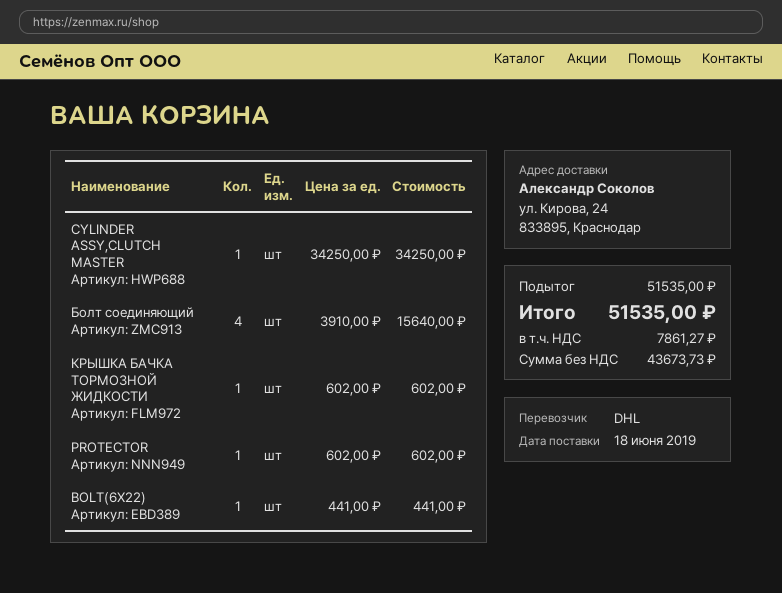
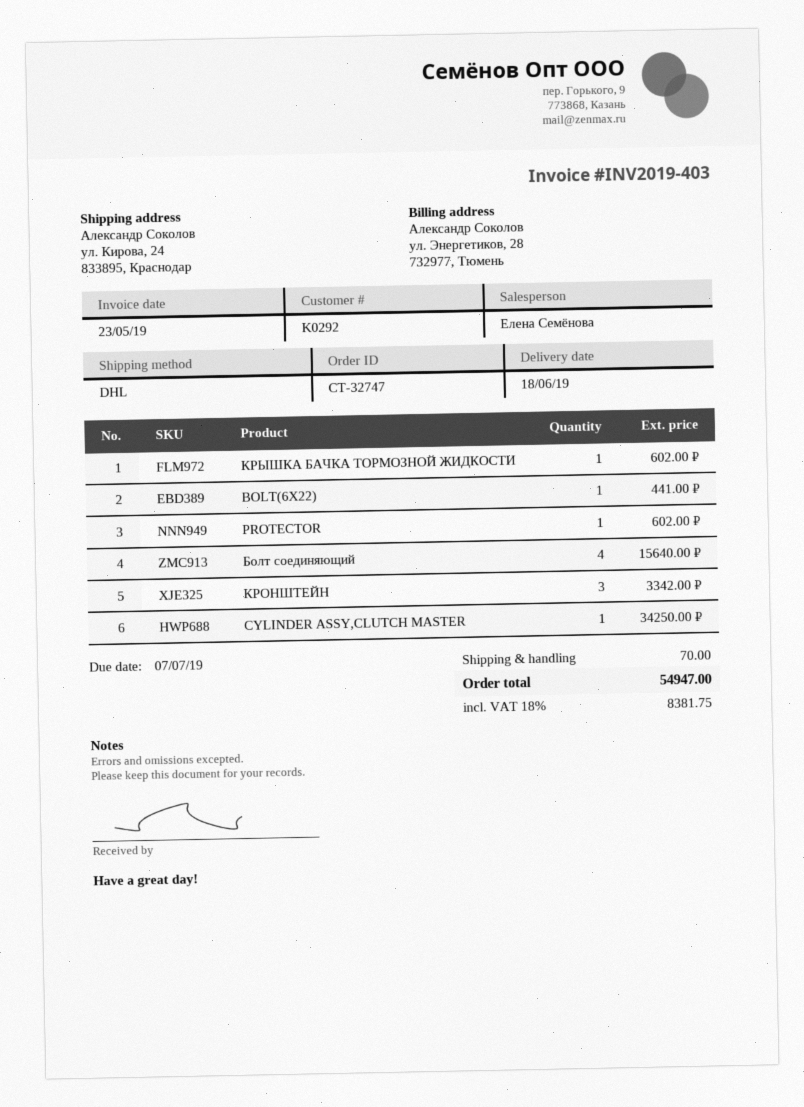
КРОНШТЕЙН: none -> 3 for 3342.00
shipping: none -> 70.00
tax: 7861.27 -> 8381.75
total: 51535.00 -> 54947.00

